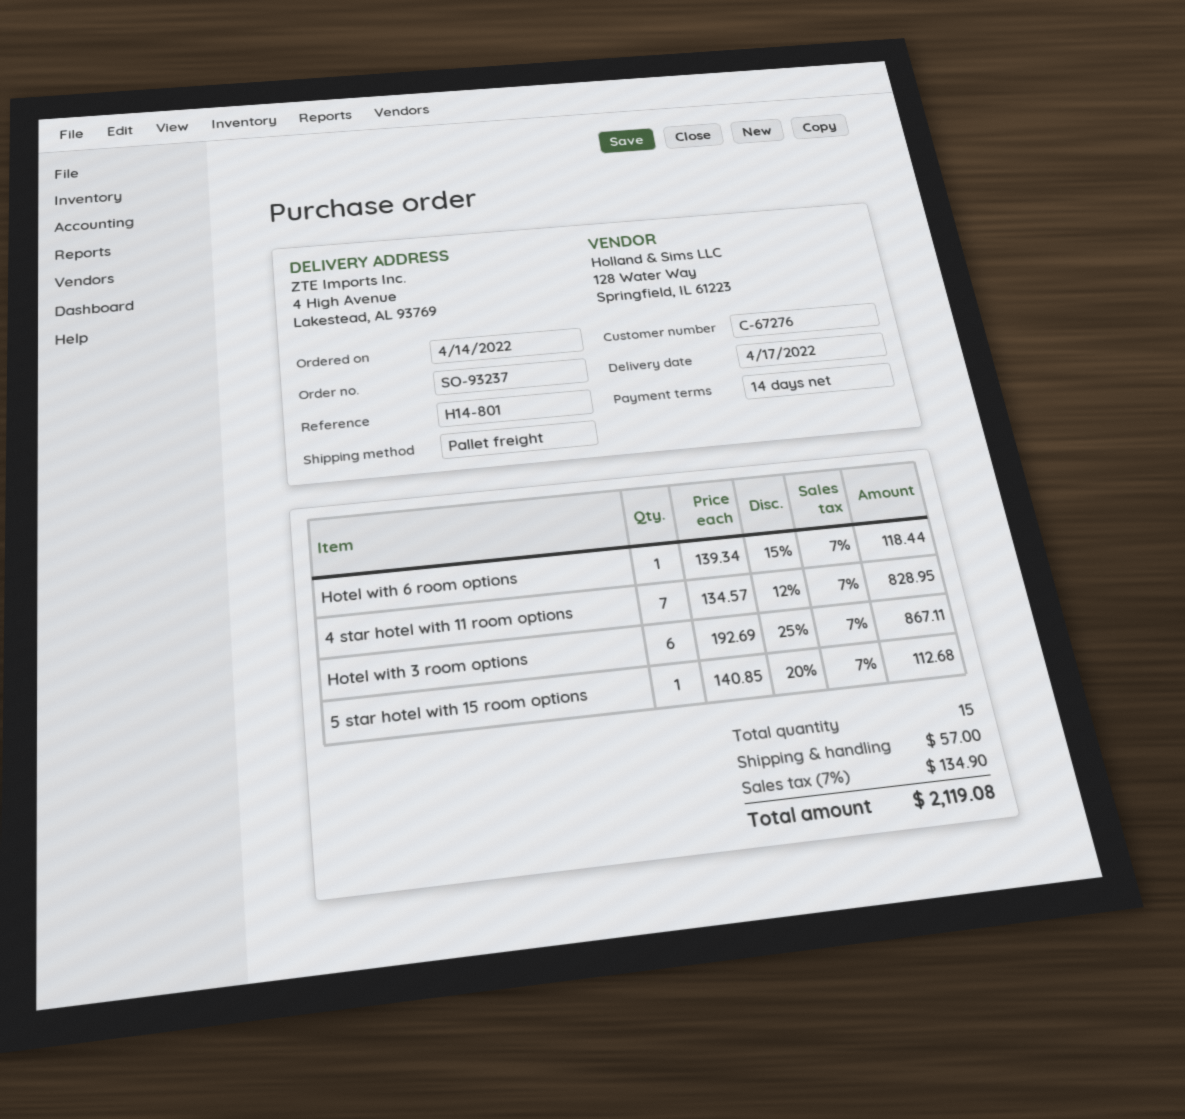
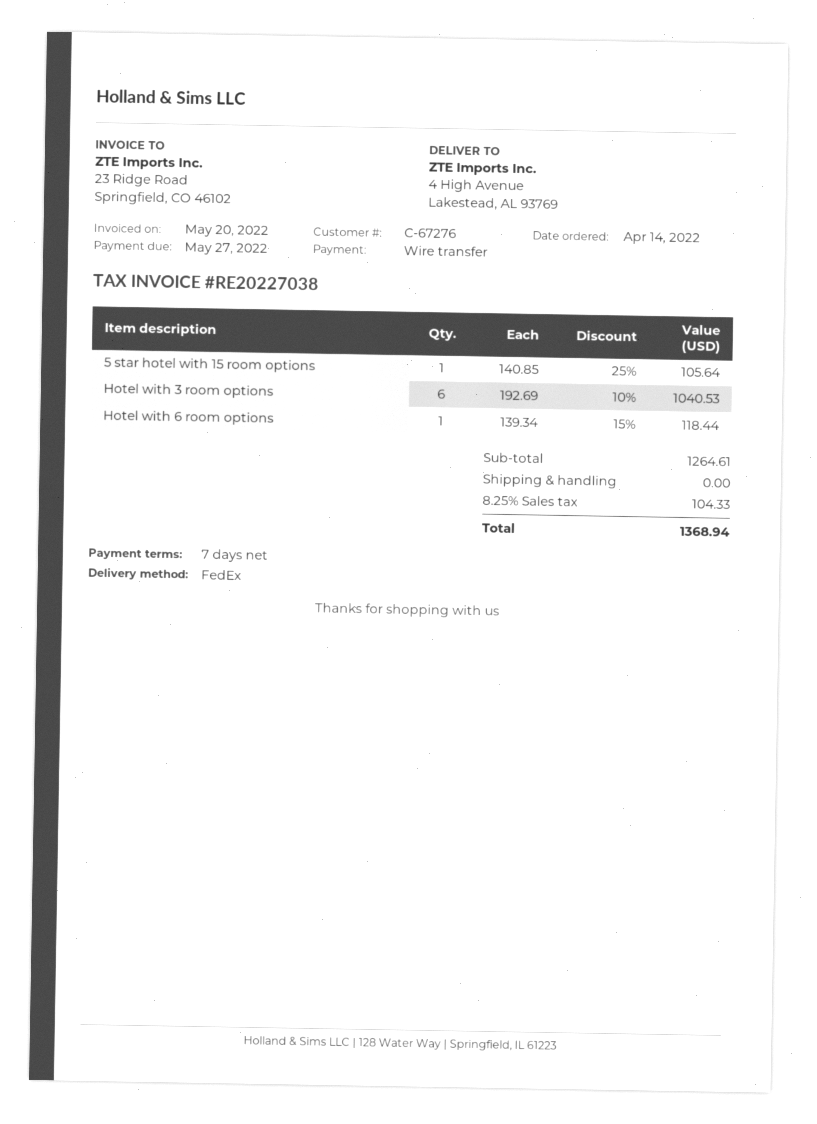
payment terms: 14 days -> 7 days
shipping method: pallet freight -> FedEx
4 star hotel with 11 room options: 7 x 134.57 - 12% = 828.95 -> none
Hotel with 3 room options: 6 x 192.69 - 25% = 867.11 -> 6 x 192.69 - 10% = 1040.53
5 star hotel with 15 room options: 1 x 140.85 - 20% = 112.68 -> 1 x 140.85 - 25% = 105.64
shipping: 57.00 -> 0.00
tax: 7% = 134.90 -> 8.25% = 104.33
total: 2119.08 -> 1368.94

